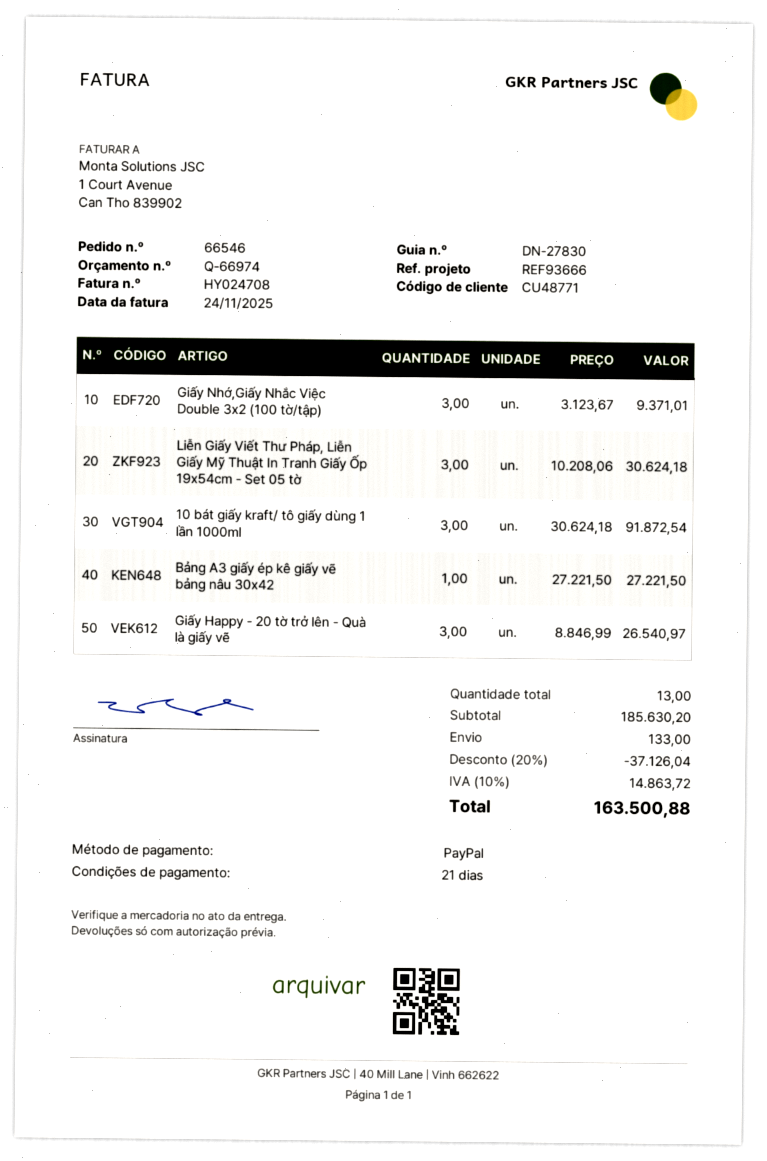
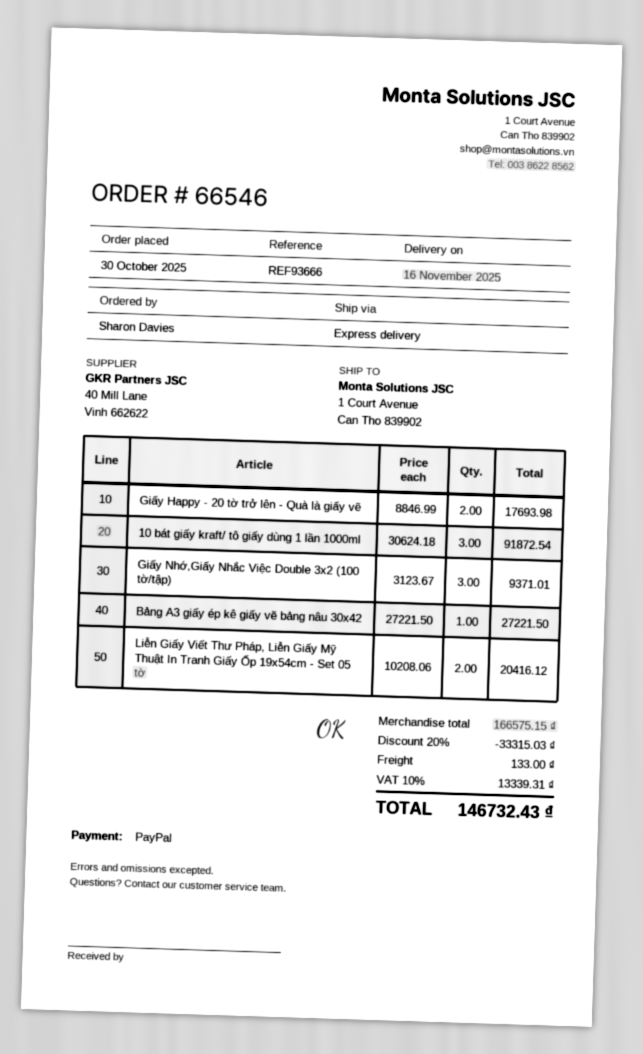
Liễn Giấy Viết Thư Pháp, Liễn Giấy Mỹ Thuật In Tranh Giấy Ốp 19x54cm - Set 05 tờ: 3 x 10208.06 = 30624.18 -> 2 x 10208.06 = 20416.12
Giấy Happy - 20 tờ trở lên - Quà là giấy vẽ: 3 x 8846.99 = 26540.97 -> 2 x 8846.99 = 17693.98
subtotal: 185630.20 -> 166575.15
discount: 20% = 37126.04 -> 20% = 33315.03
tax: 10% = 14863.72 -> 10% = 13339.31
total: 163500.88 -> 146732.43

